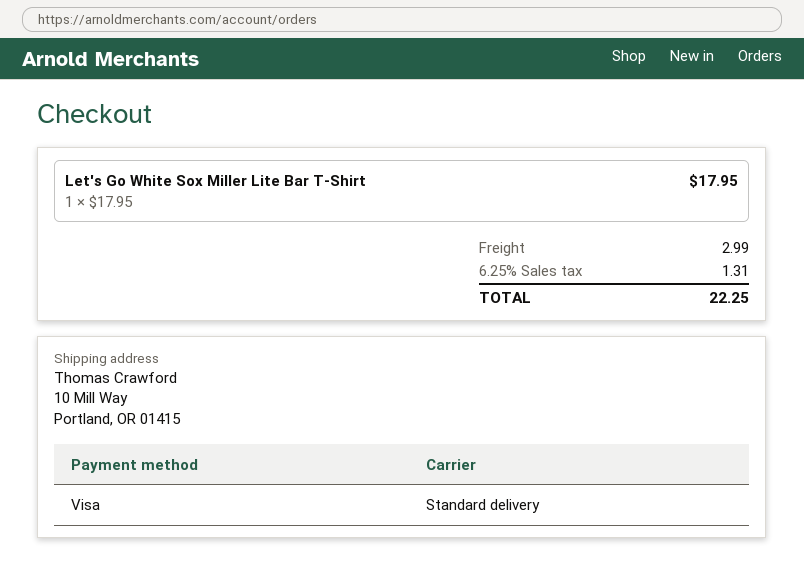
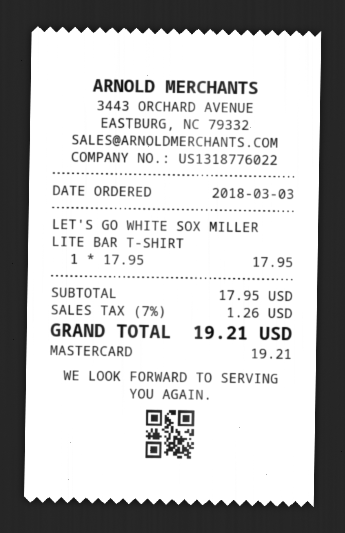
payment method: Visa -> Mastercard
shipping: 2.99 -> none
tax: 6.25% = 1.31 -> 7% = 1.26
total: 22.25 -> 19.21

